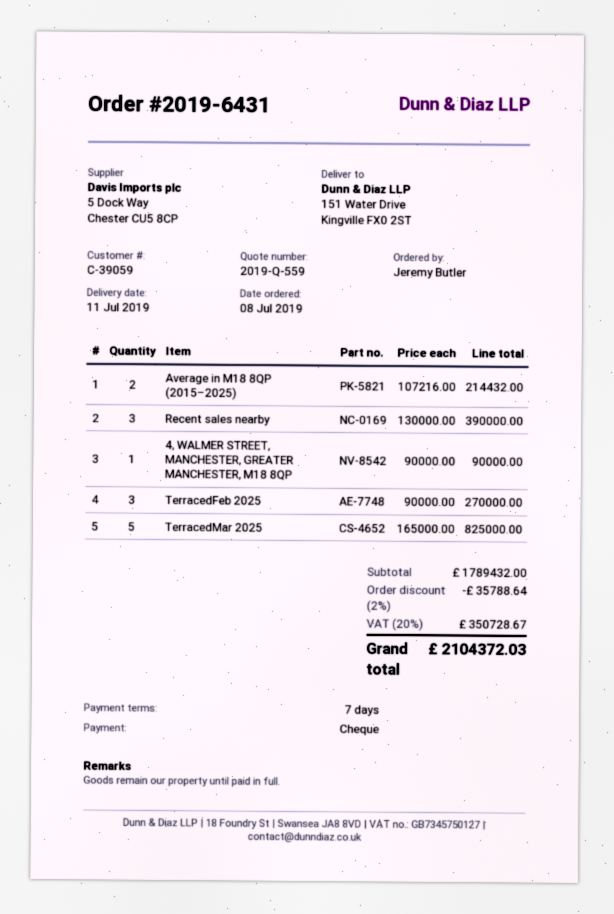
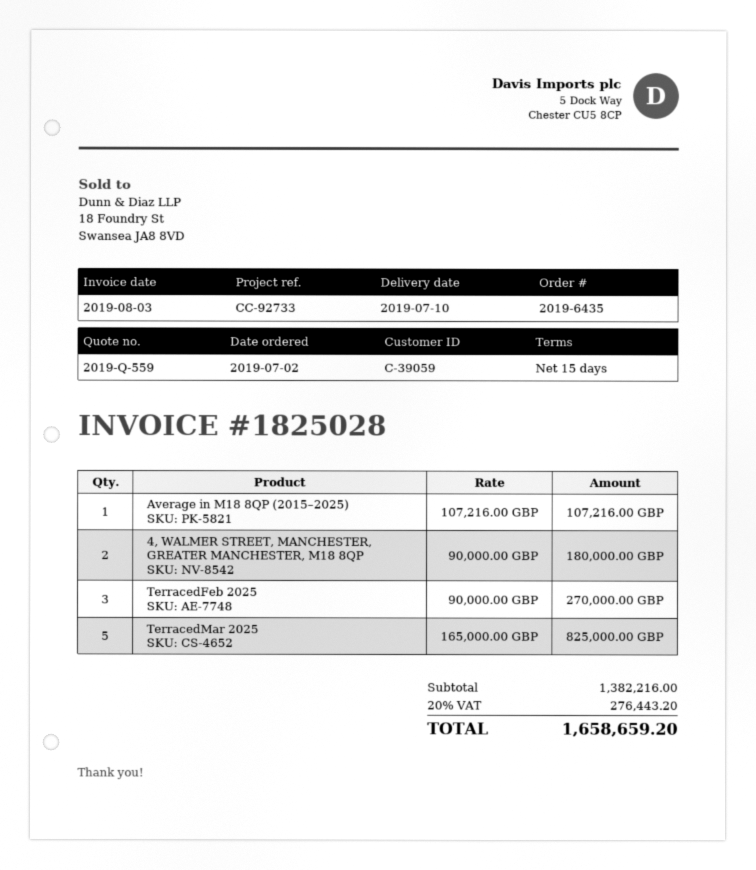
order number: 2019-6431 -> 2019-6435
order date: 2019-07-08 -> 2019-07-02
delivery date: 2019-07-11 -> 2019-07-10
payment terms: 7 days -> 15 days
Average in M18 8QP (2015–2025): 2 x 107216.00 = 214432.00 -> 1 x 107216.00 = 107216.00
Recent sales nearby: 3 x 130000.00 = 390000.00 -> none
4, WALMER STREET, MANCHESTER, GREATER MANCHESTER, M18 8QP: 1 x 90000.00 = 90000.00 -> 2 x 90000.00 = 180000.00
subtotal: 1789432.00 -> 1382216.00
discount: 2% = 35788.64 -> none
tax: 20% = 350728.67 -> 20% = 276443.20
total: 2104372.03 -> 1658659.20

